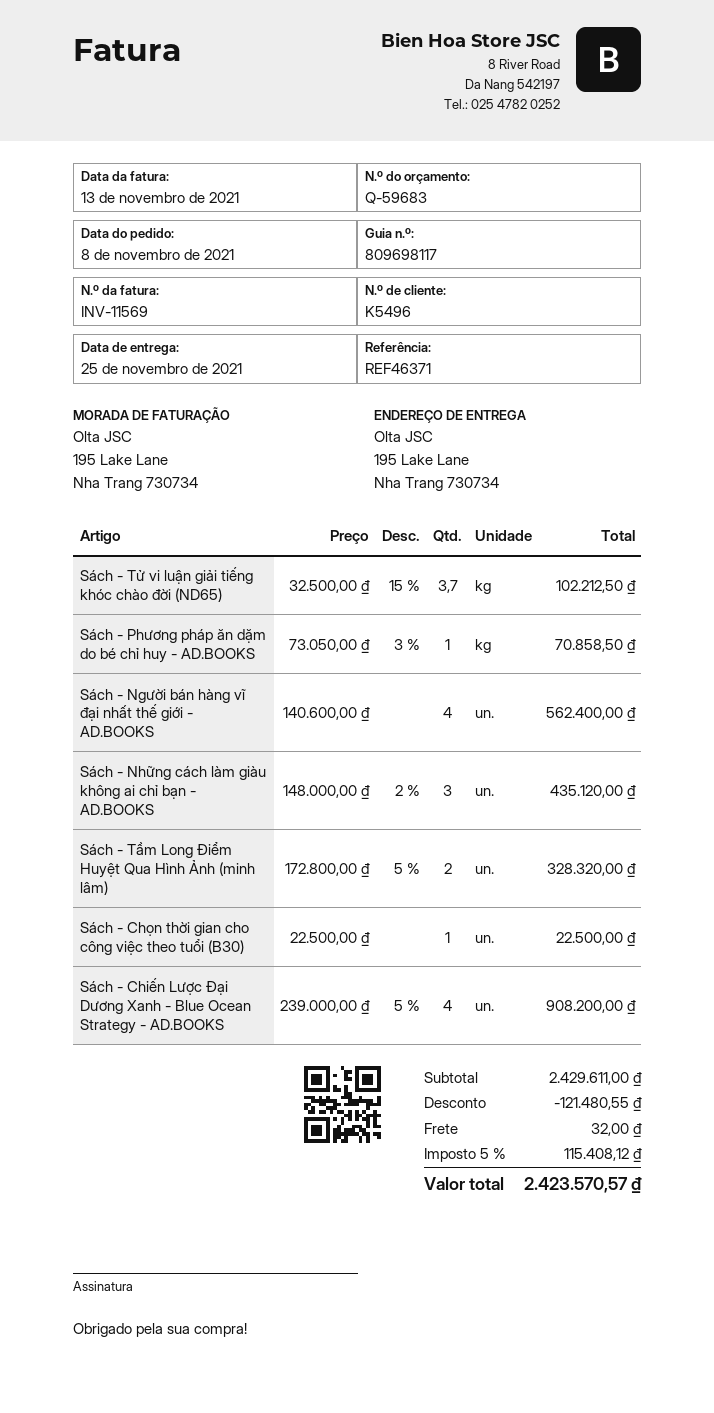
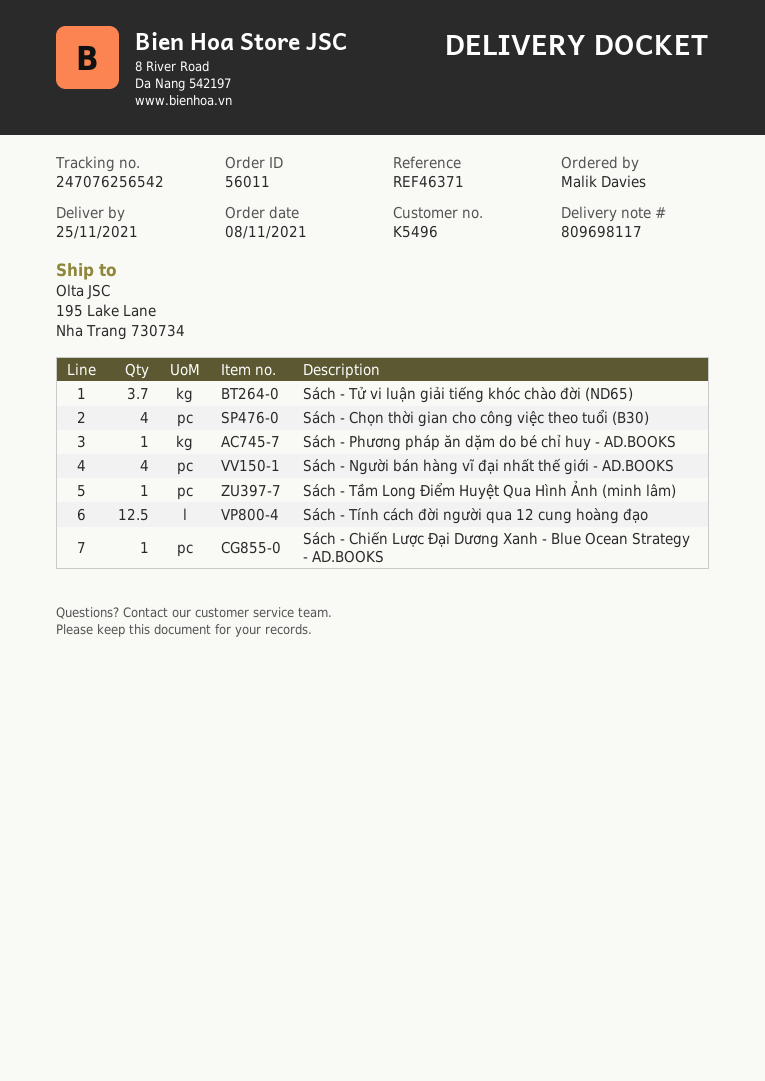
Sách - Những cách làm giàu không ai chỉ bạn - AD.BOOKS: 3 -> none
Sách - Tầm Long Điểm Huyệt Qua Hình Ảnh (minh lâm): 2 -> 1
Sách - Chọn thời gian cho công việc theo tuổi (B30): 1 -> 4
Sách - Chiến Lược Đại Dương Xanh - Blue Ocean Strategy - AD.BOOKS: 4 -> 1
Sách - Tính cách đời người qua 12 cung hoàng đạo: none -> 12.5

